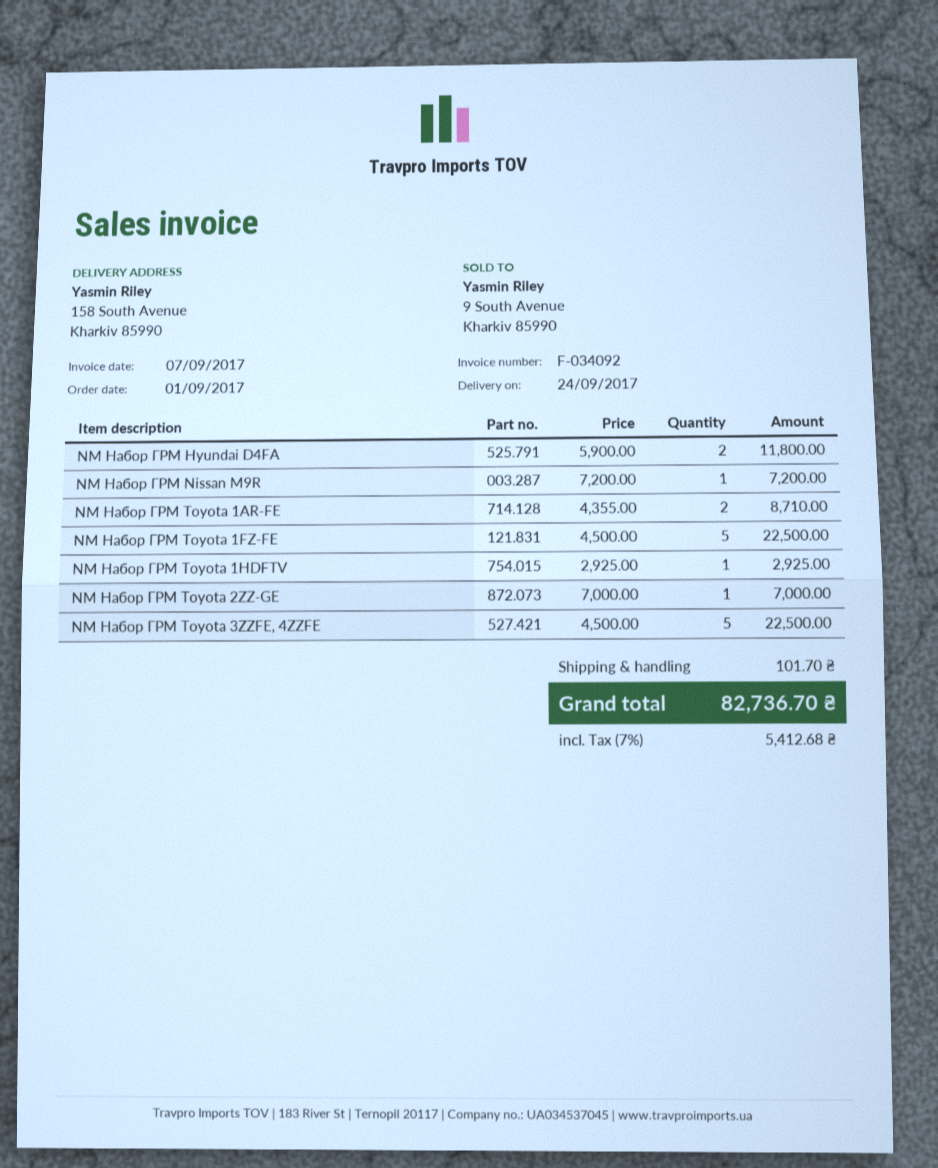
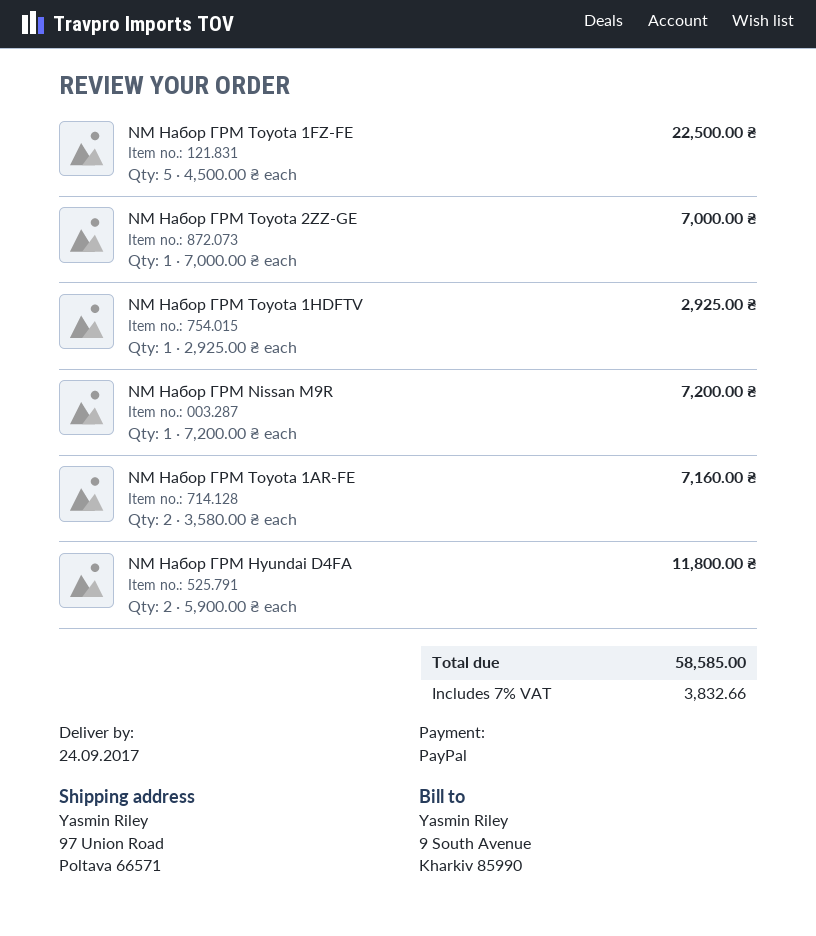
ship to: 158 South Avenue, Kharkiv 85990 -> 97 Union Road, Poltava 66571
NM Набор ГРМ Toyota 1AR-FE: 2 x 4355.00 = 8710.00 -> 2 x 3580.00 = 7160.00
NM Набор ГРМ Toyota 3ZZFE, 4ZZFE: 5 x 4500.00 = 22500.00 -> none
shipping: 101.70 -> none
tax: 7% = 5412.68 -> 7% = 3832.66
total: 82736.70 -> 58585.00

